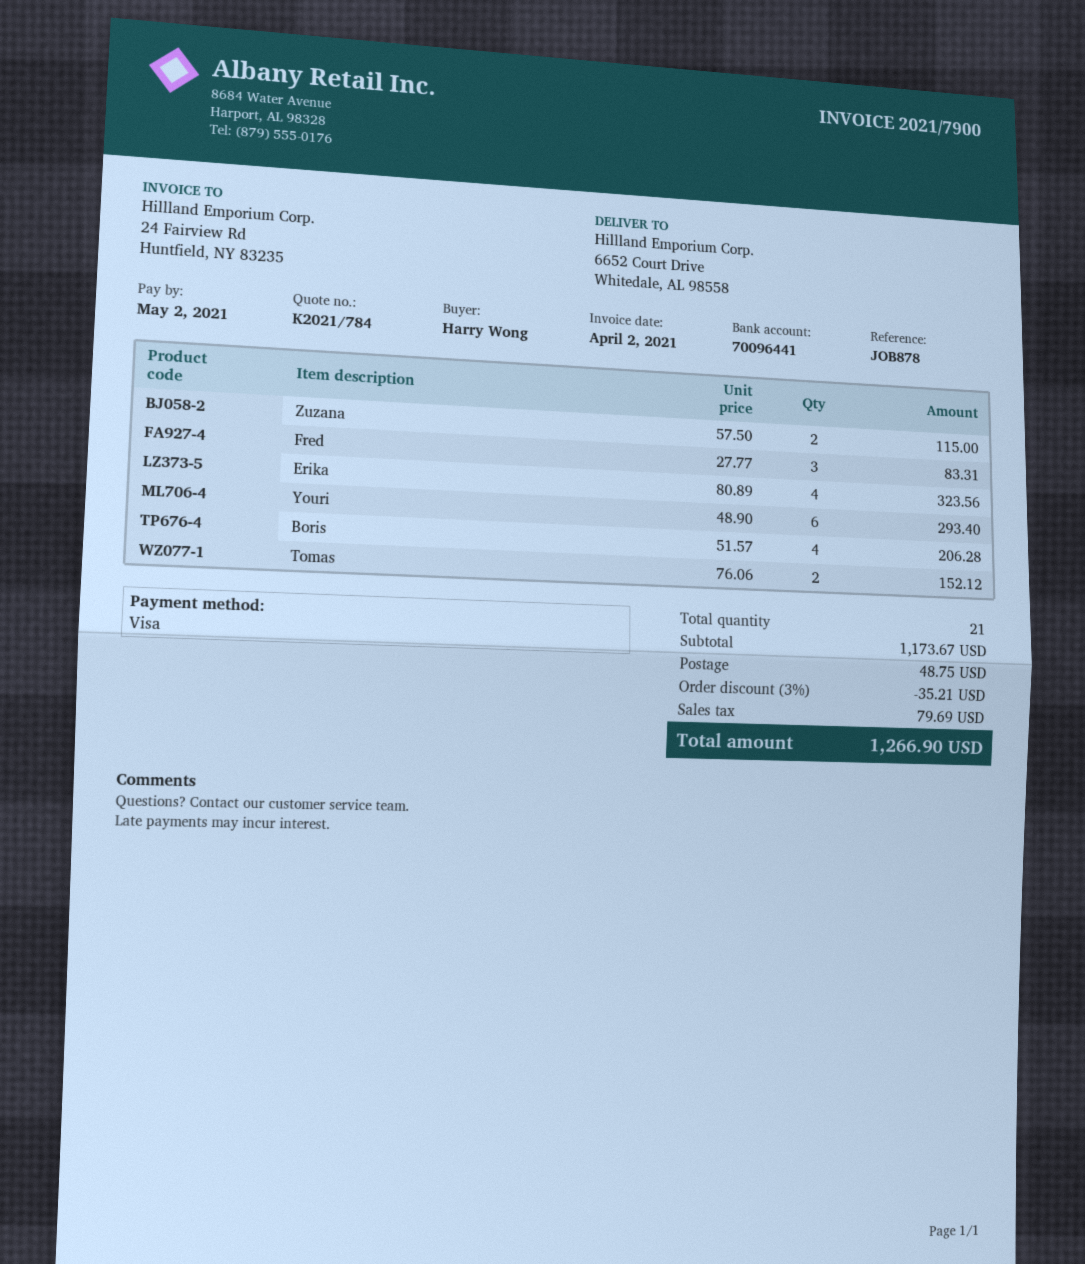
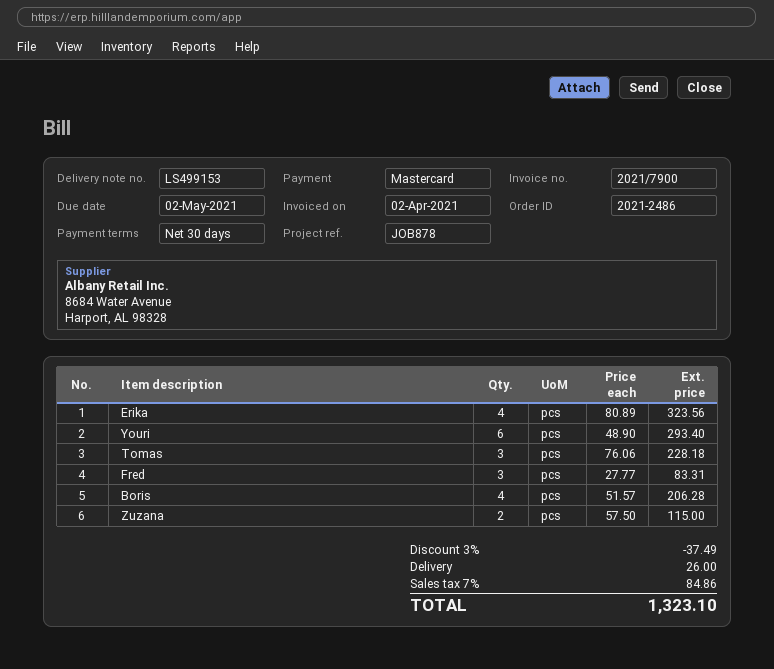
payment method: Visa -> Mastercard
Tomas: 2 x 76.06 = 152.12 -> 3 x 76.06 = 228.18
discount: 3% = 35.21 -> 3% = 37.49
shipping: 48.75 -> 26.00
tax: 79.69 -> 84.86
total: 1266.90 -> 1323.10

